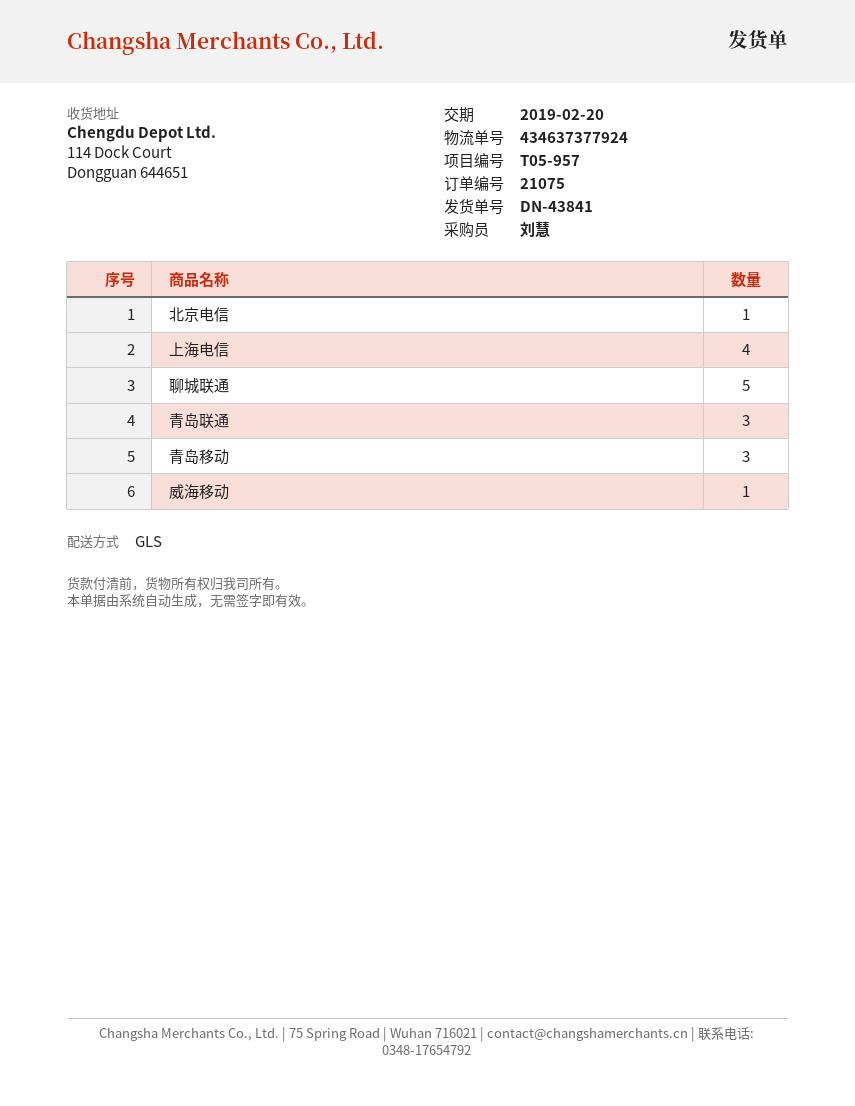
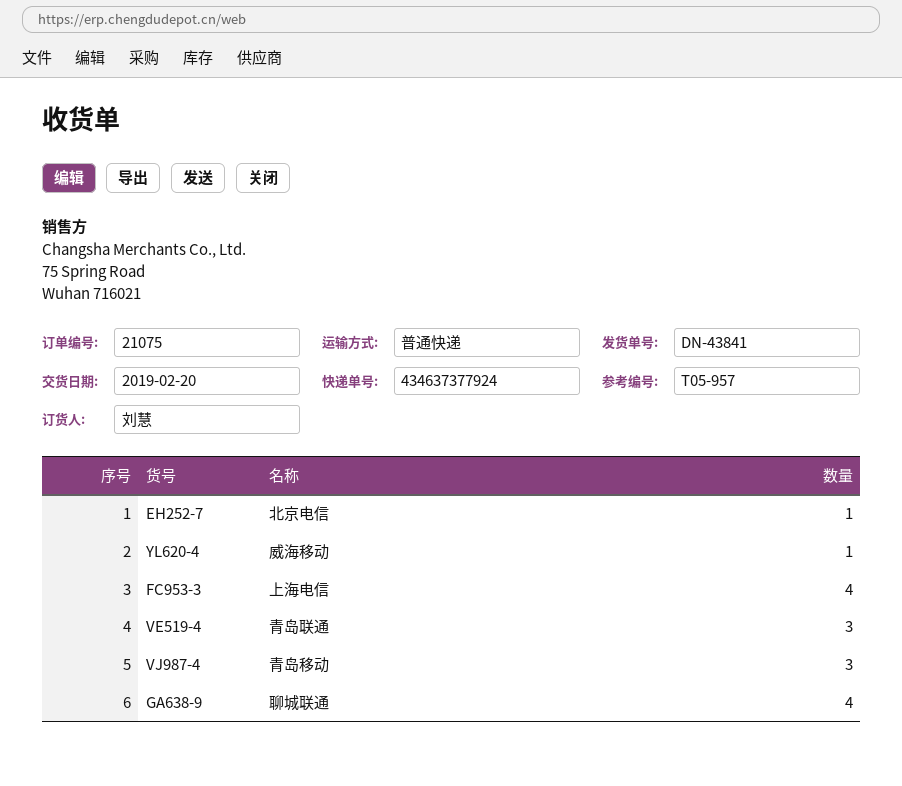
shipping method: GLS -> standard
聊城联通: 5 -> 4

